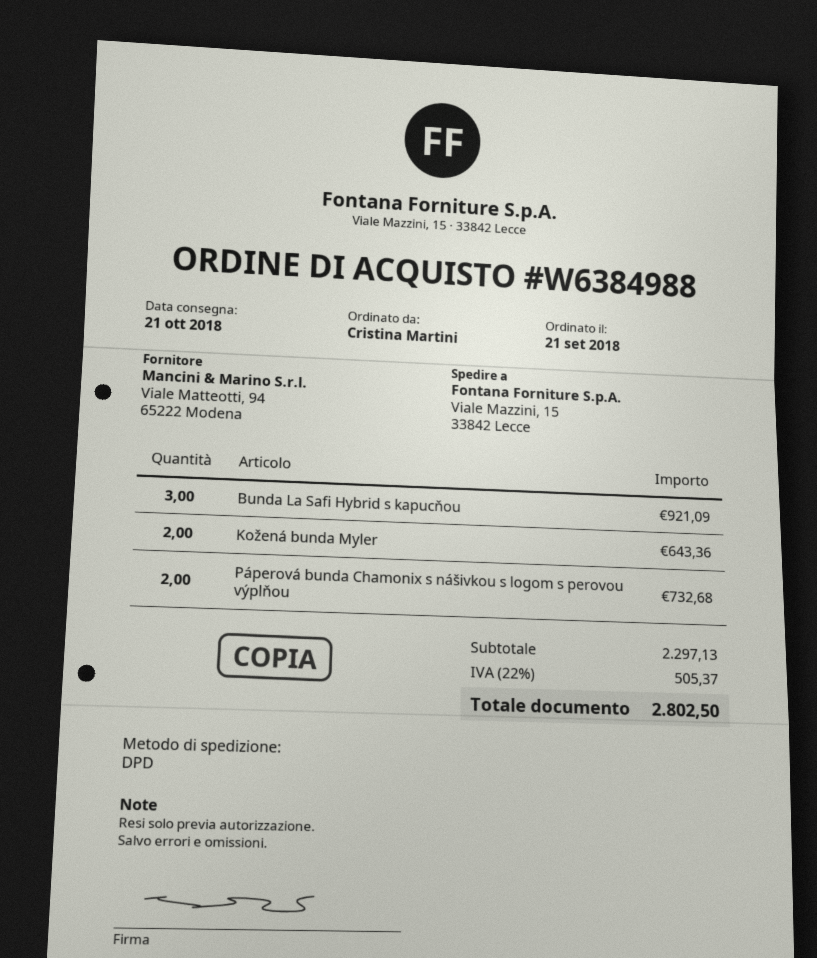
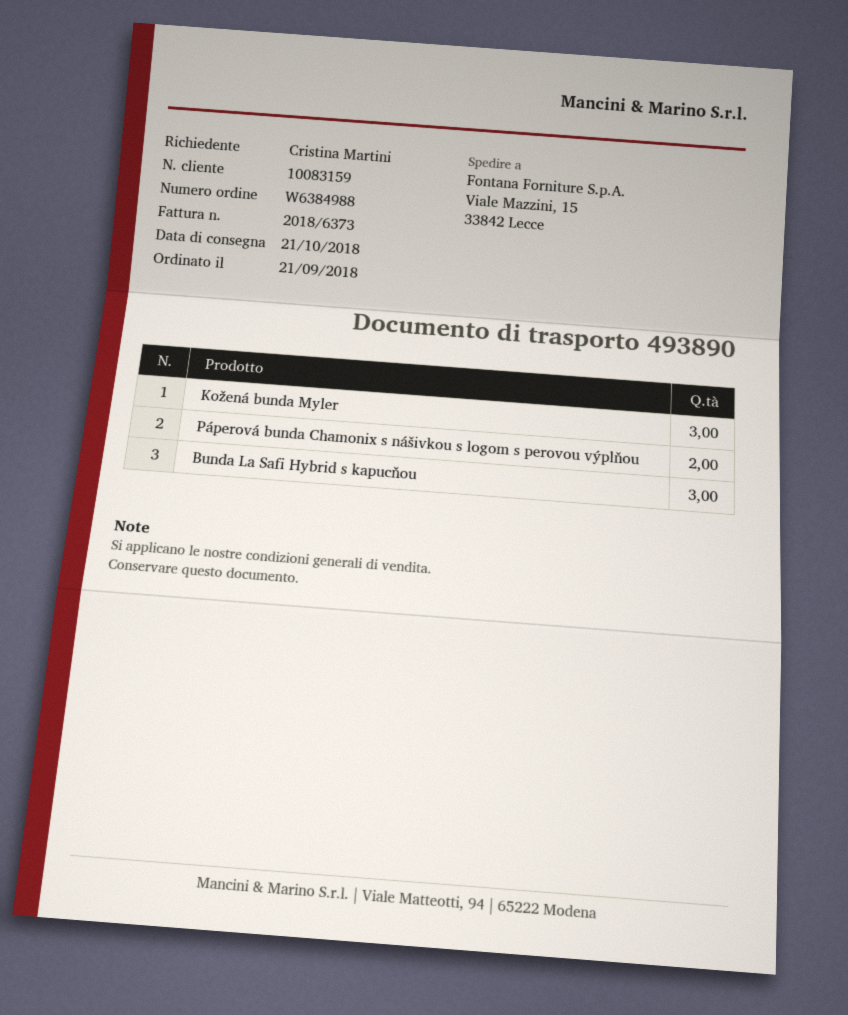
Kožená bunda Myler: 2 -> 3

